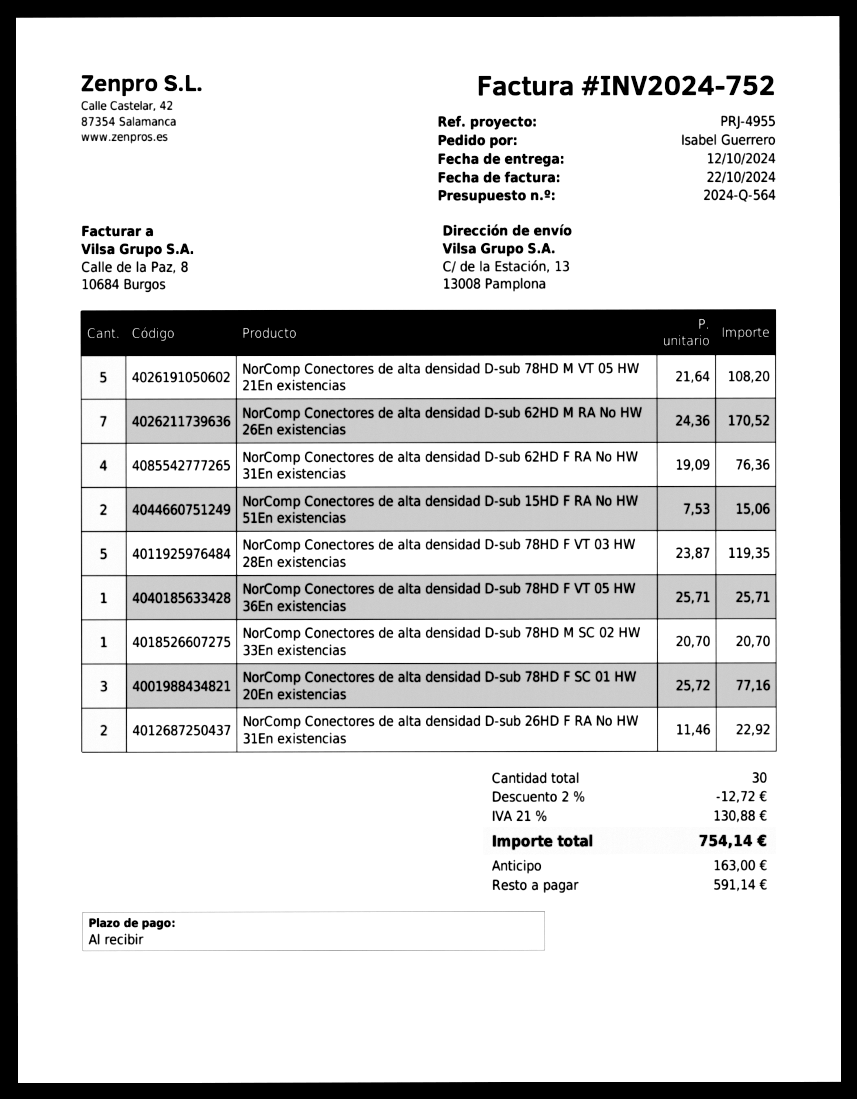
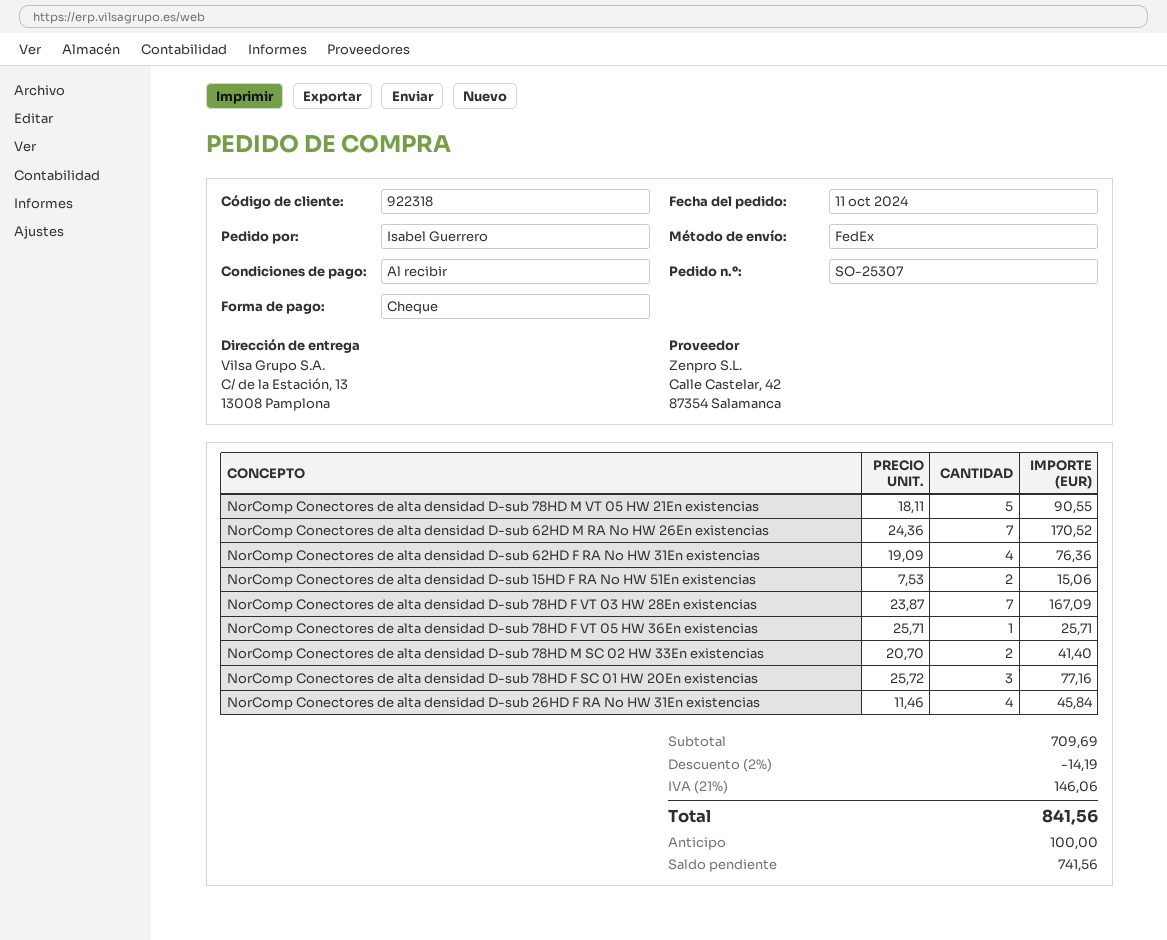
NorComp Conectores de alta densidad D-sub 78HD M VT 05 HW 21En existencias: 5 x 21.64 = 108.20 -> 5 x 18.11 = 90.55
NorComp Conectores de alta densidad D-sub 78HD F VT 03 HW 28En existencias: 5 x 23.87 = 119.35 -> 7 x 23.87 = 167.09
NorComp Conectores de alta densidad D-sub 78HD M SC 02 HW 33En existencias: 1 x 20.70 = 20.70 -> 2 x 20.70 = 41.40
NorComp Conectores de alta densidad D-sub 26HD F RA No HW 31En existencias: 2 x 11.46 = 22.92 -> 4 x 11.46 = 45.84
discount: 2% = 12.72 -> 2% = 14.19
tax: 21% = 130.88 -> 21% = 146.06
total: 754.14 -> 841.56
deposit: 163.00 -> 100.00
balance: 591.14 -> 741.56

